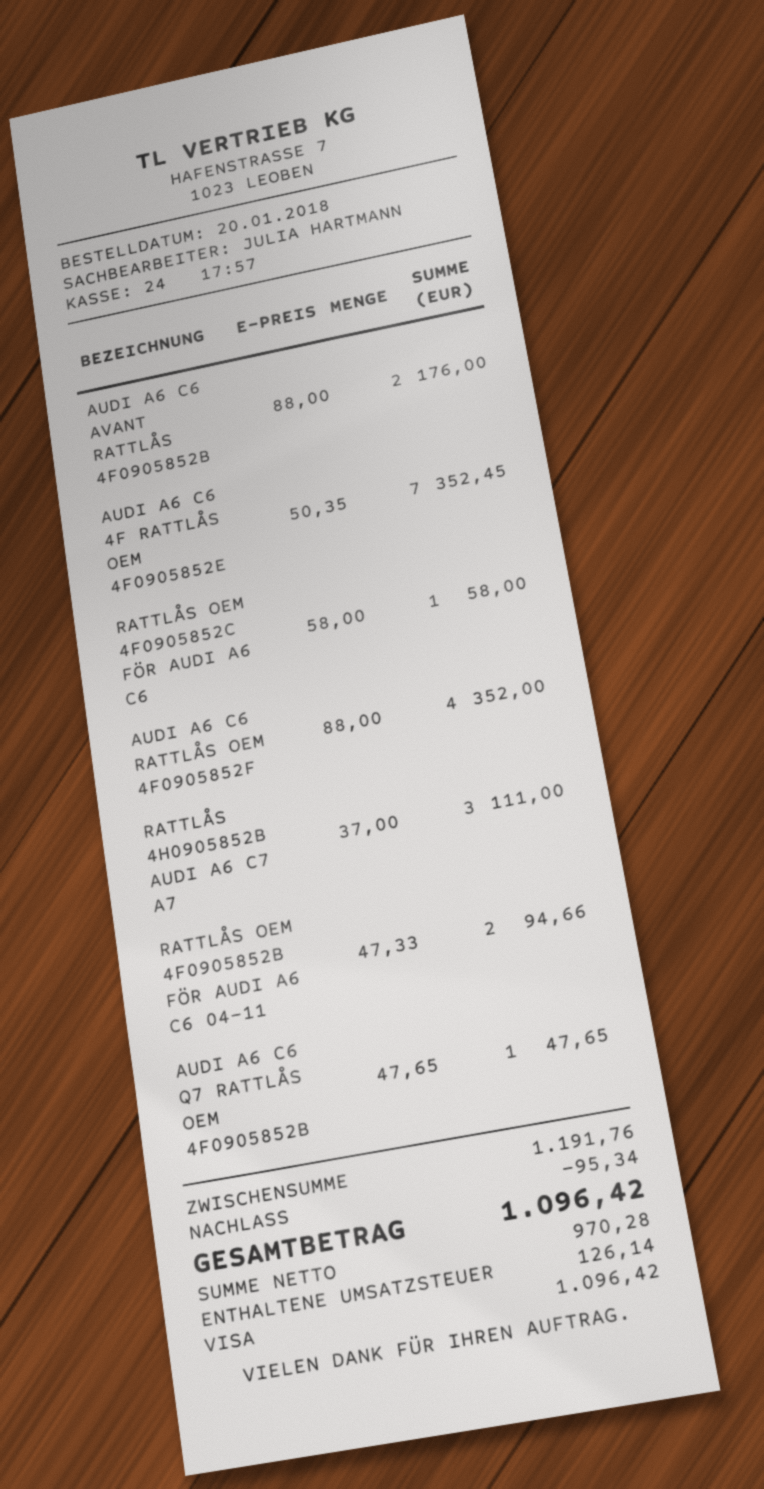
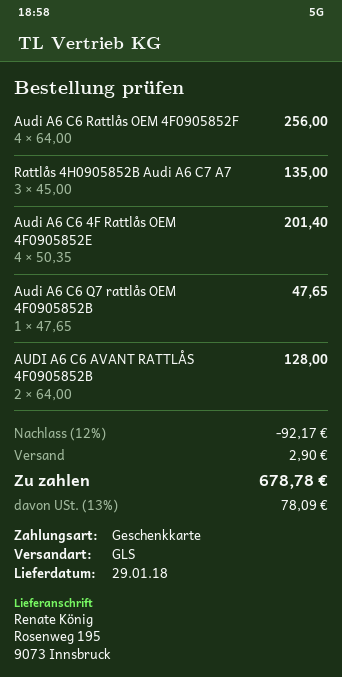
payment method: Visa -> gift card
AUDI A6 C6 AVANT RATTLÅS 4F0905852B: 2 x 88.00 = 176.00 -> 2 x 64.00 = 128.00
AUDI A6 C6 4F RATTLÅS OEM 4F0905852E: 7 x 50.35 = 352.45 -> 4 x 50.35 = 201.40
RATTLÅS OEM 4F0905852C FÖR AUDI A6 C6: 1 x 58.00 = 58.00 -> none
AUDI A6 C6 RATTLÅS OEM 4F0905852F: 4 x 88.00 = 352.00 -> 4 x 64.00 = 256.00
RATTLÅS 4H0905852B AUDI A6 C7 A7: 3 x 37.00 = 111.00 -> 3 x 45.00 = 135.00
RATTLÅS OEM 4F0905852B FÖR AUDI A6 C6 04-11: 2 x 47.33 = 94.66 -> none
discount: 95.34 -> 92.17
shipping: none -> 2.90
tax: 126.14 -> 78.09
total: 1096.42 -> 678.78

